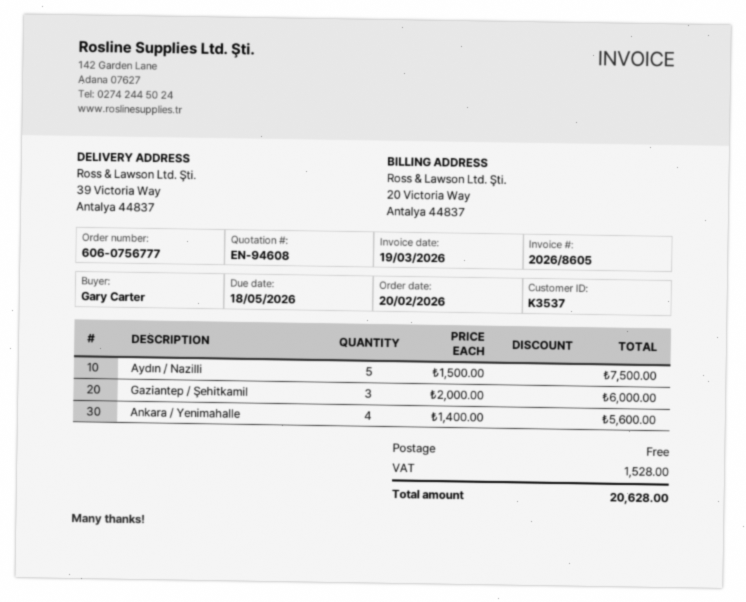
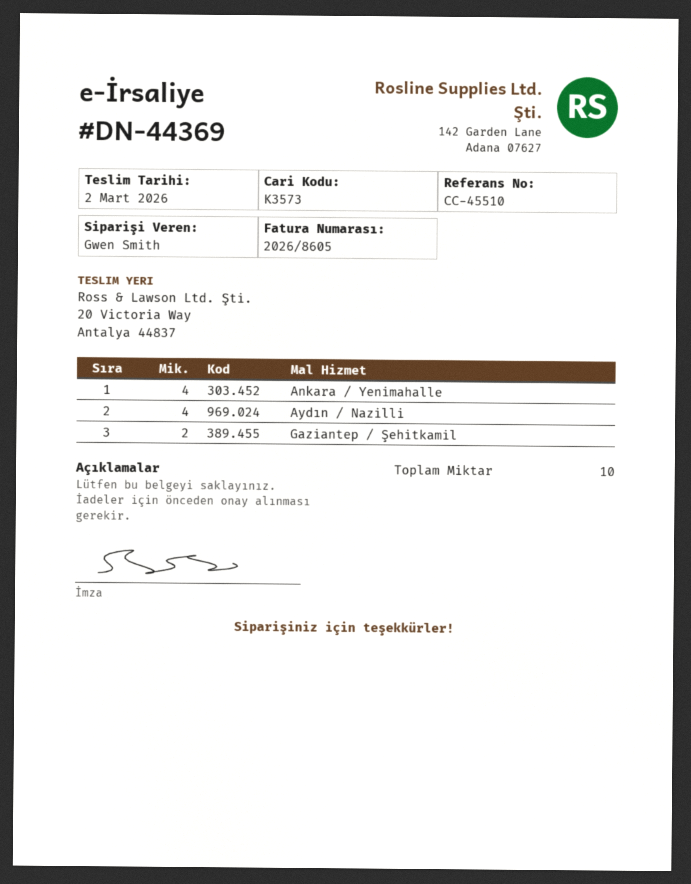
customer number: K3537 -> K3573
ordered by: Gary Carter -> Gwen Smith
ship to: 39 Victoria Way, Antalya 44837 -> 20 Victoria Way, Antalya 44837
Aydın / Nazilli: 5 -> 4
Gaziantep / Şehitkamil: 3 -> 2

